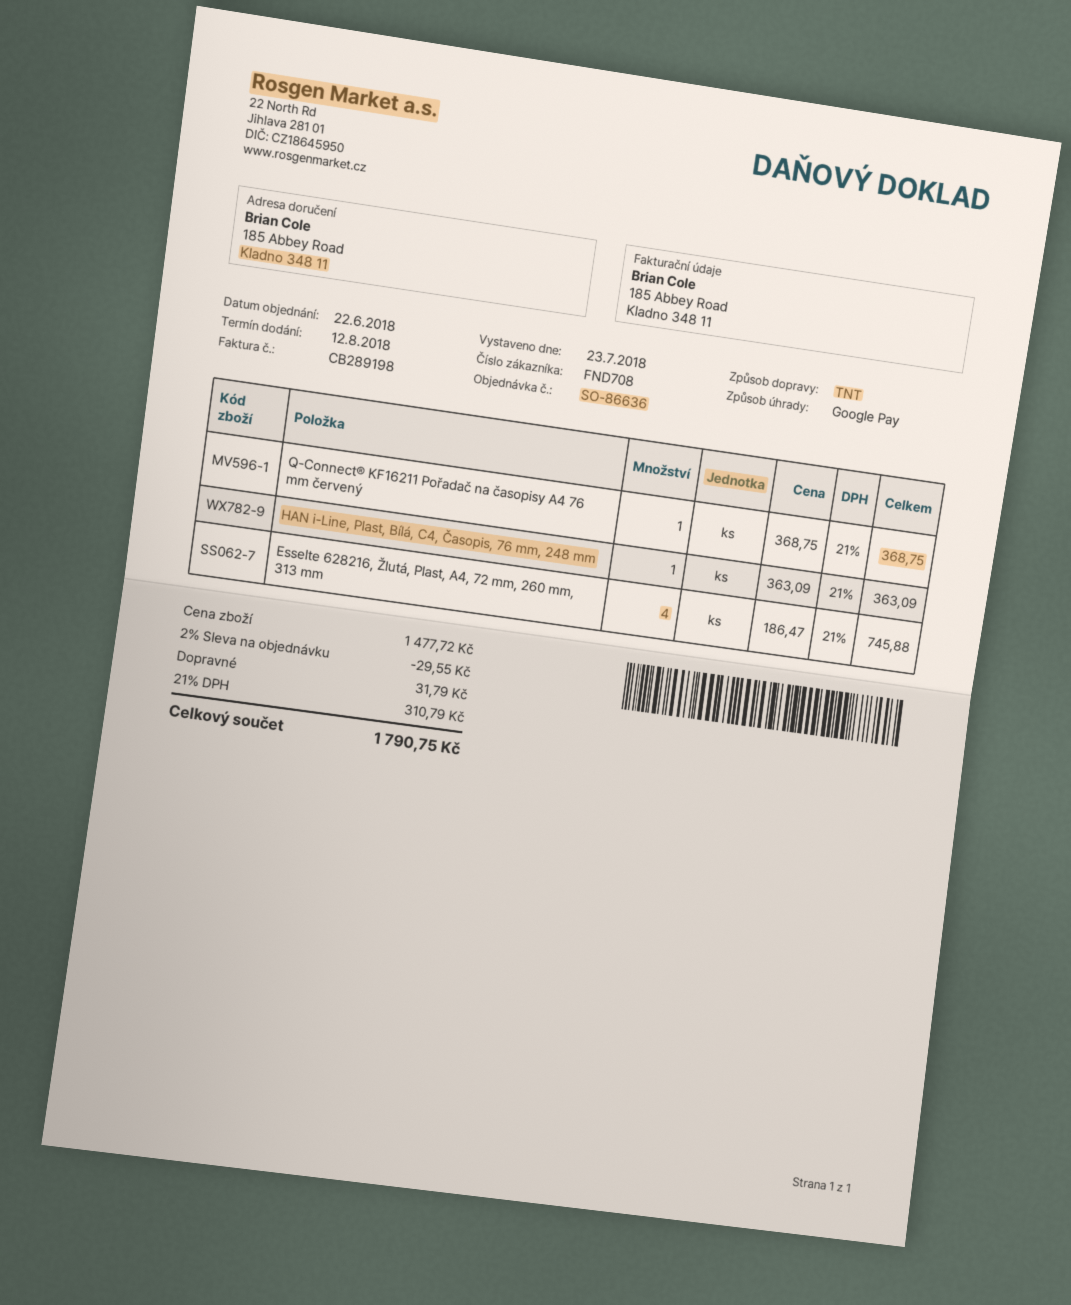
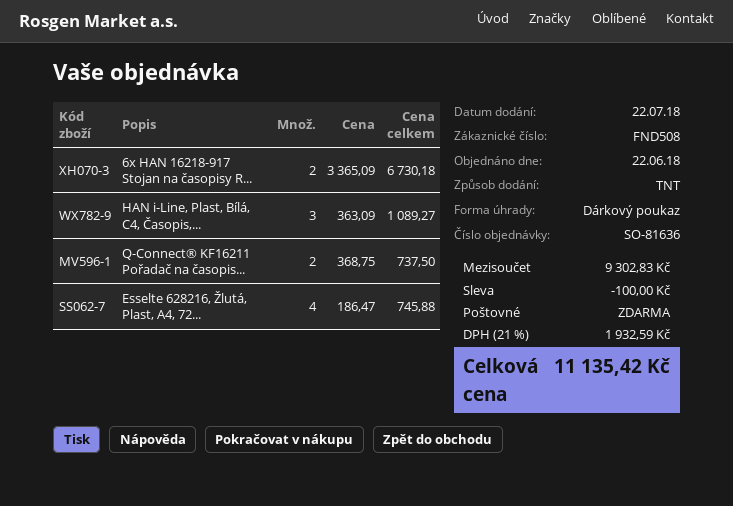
order number: SO-86636 -> SO-81636
delivery date: 2018-08-12 -> 2018-07-22
customer number: FND708 -> FND508
payment method: Google Pay -> gift card
Q-Connect® KF16211 Pořadač na časopisy A4 76 mm červený: 1 x 368.75 = 368.75 -> 2 x 368.75 = 737.50
HAN i-Line, Plast, Bílá, C4, Časopis, 76 mm, 248 mm: 1 x 363.09 = 363.09 -> 3 x 363.09 = 1089.27
6x HAN 16218-917 Stojan na časopisy R...: none -> 2 x 3365.09 = 6730.18
subtotal: 1477.72 -> 9302.83
discount: 29.55 -> 100.00
shipping: 31.79 -> 0.00
tax: 21% = 310.79 -> 21% = 1932.59
total: 1790.75 -> 11135.42

